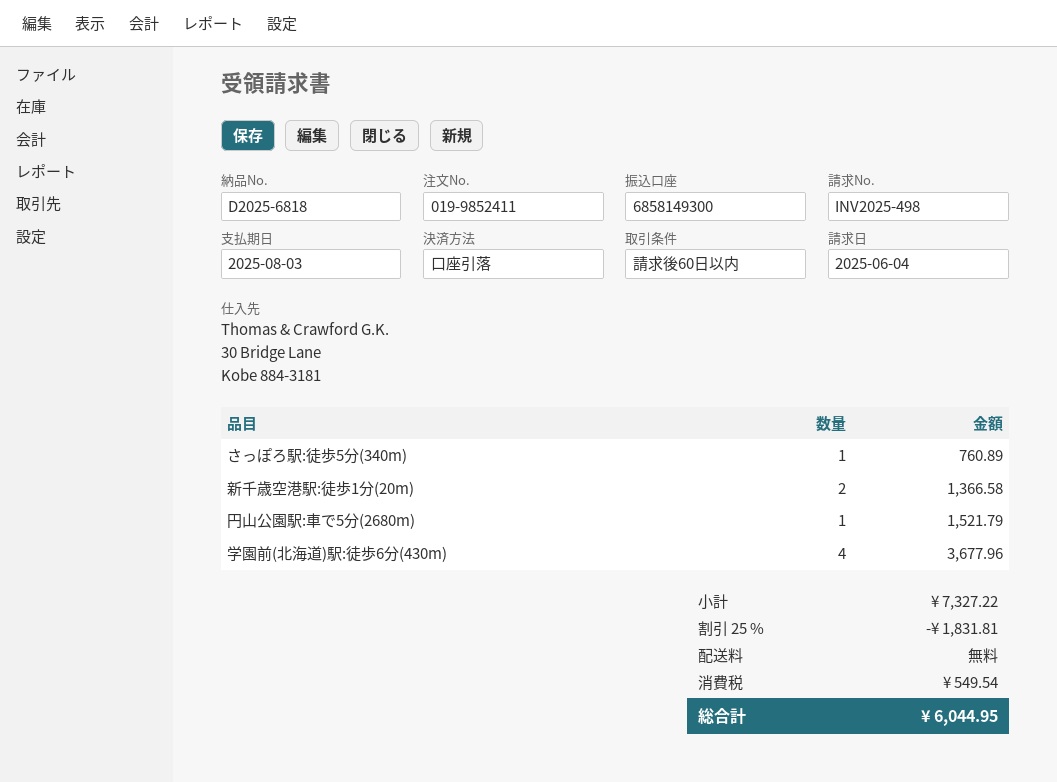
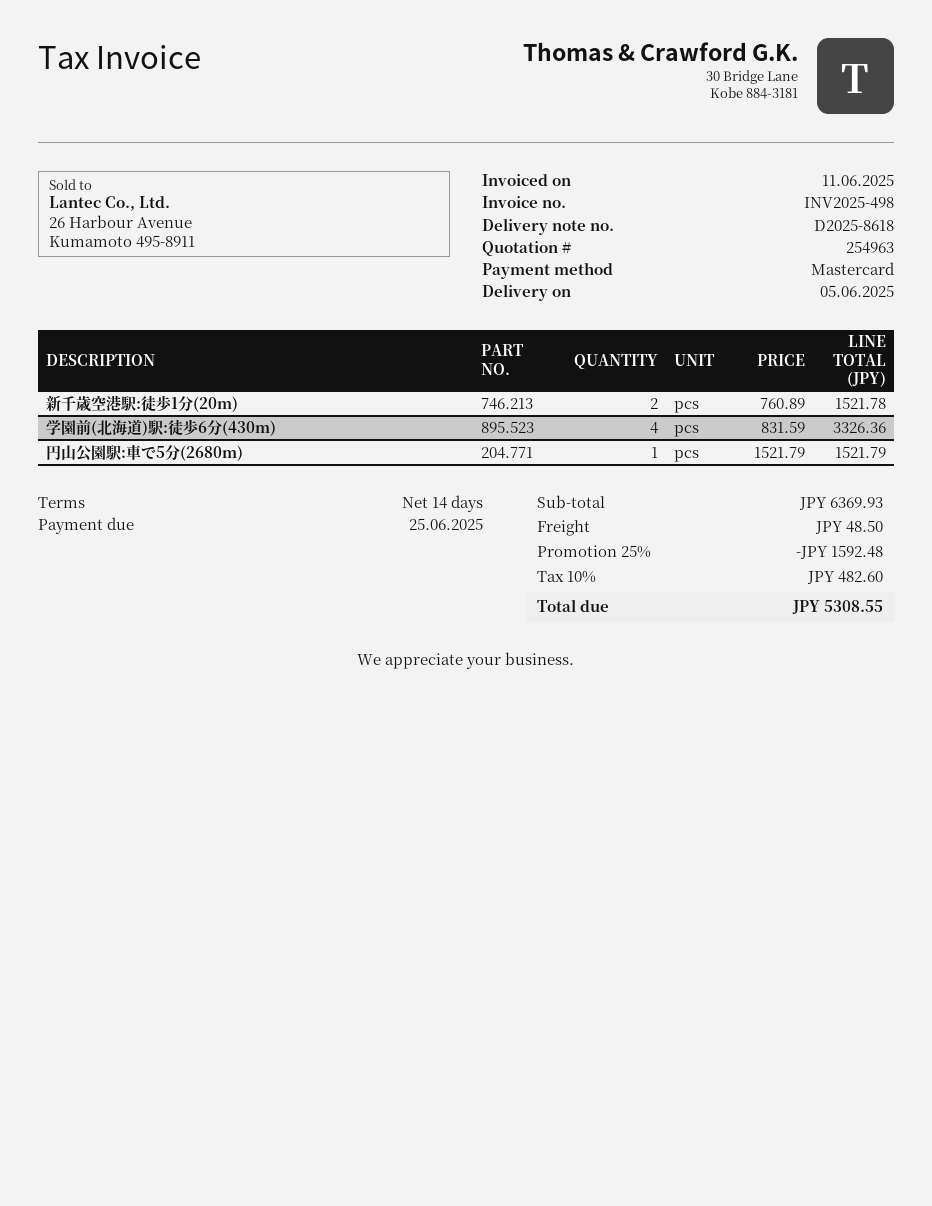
delivery note number: D2025-6818 -> D2025-8618
invoice date: 2025-06-04 -> 2025-06-11
payment terms: 60 days -> 14 days
due date: 2025-08-03 -> 2025-06-25
payment method: direct debit -> Mastercard
さっぽろ駅:徒歩5分(340m): 1 for 760.89 -> none
新千歳空港駅:徒歩1分(20m): 2 for 1366.58 -> 2 for 1521.78
学園前(北海道)駅:徒歩6分(430m): 4 for 3677.96 -> 4 for 3326.36
subtotal: 7327.22 -> 6369.93
discount: 25% = 1831.81 -> 25% = 1592.48
shipping: 0.00 -> 48.50
tax: 549.54 -> 482.60
total: 6044.95 -> 5308.55

